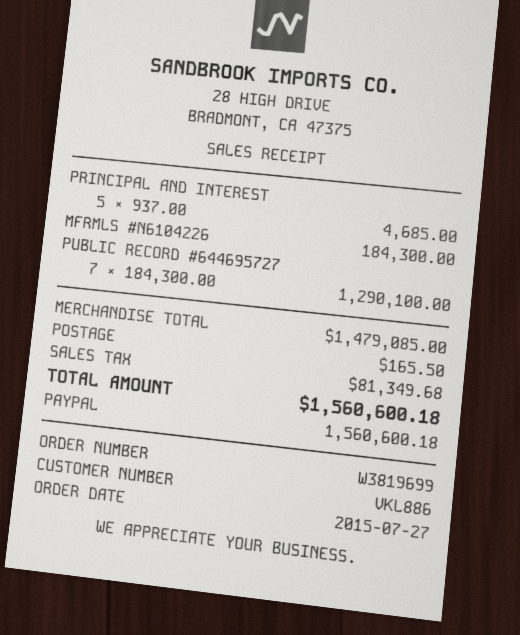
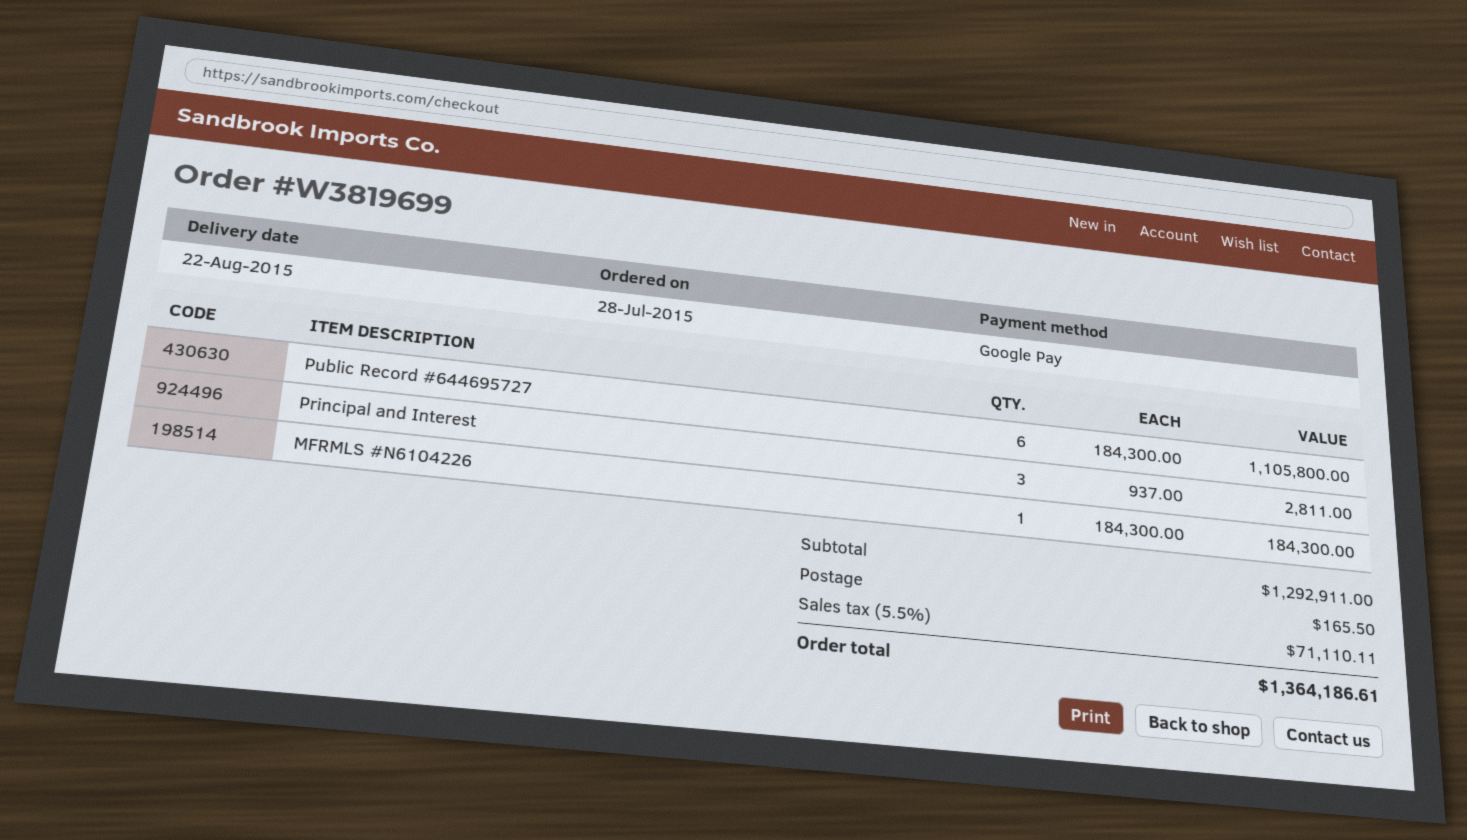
order date: 2015-07-27 -> 2015-07-28
payment method: PayPal -> Google Pay
PRINCIPAL AND INTEREST: 5 x 937.00 = 4685.00 -> 3 x 937.00 = 2811.00
PUBLIC RECORD #644695727: 7 x 184300.00 = 1290100.00 -> 6 x 184300.00 = 1105800.00
subtotal: 1479085.00 -> 1292911.00
tax: 81349.68 -> 71110.11
total: 1560600.18 -> 1364186.61

